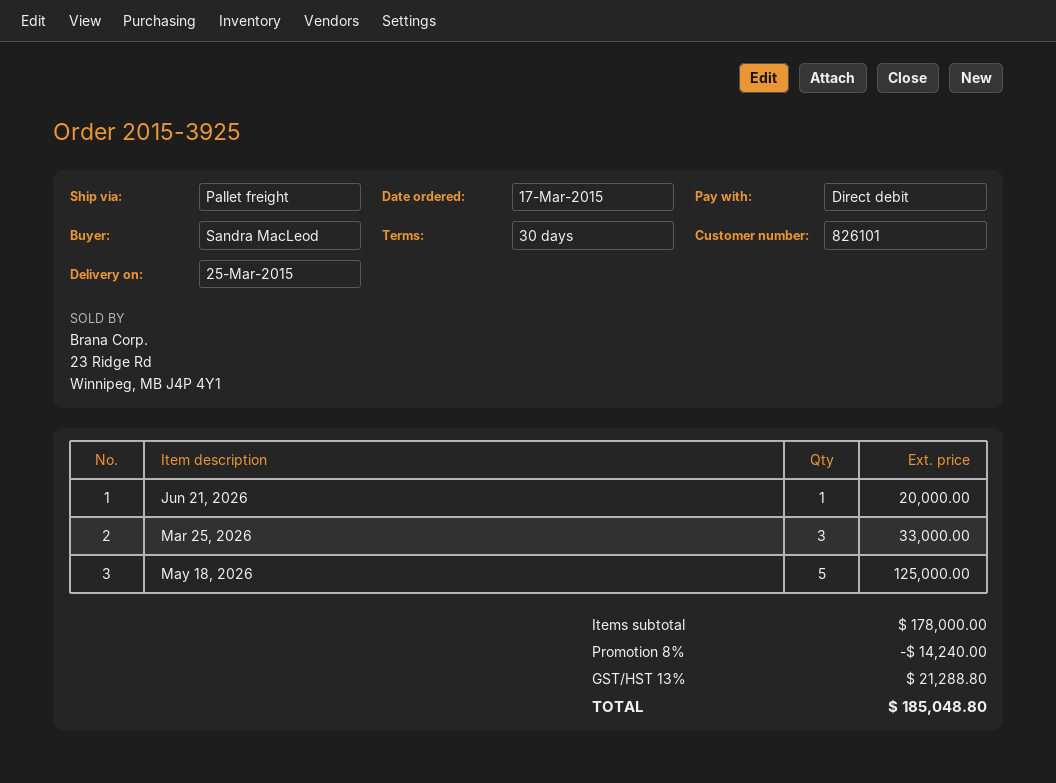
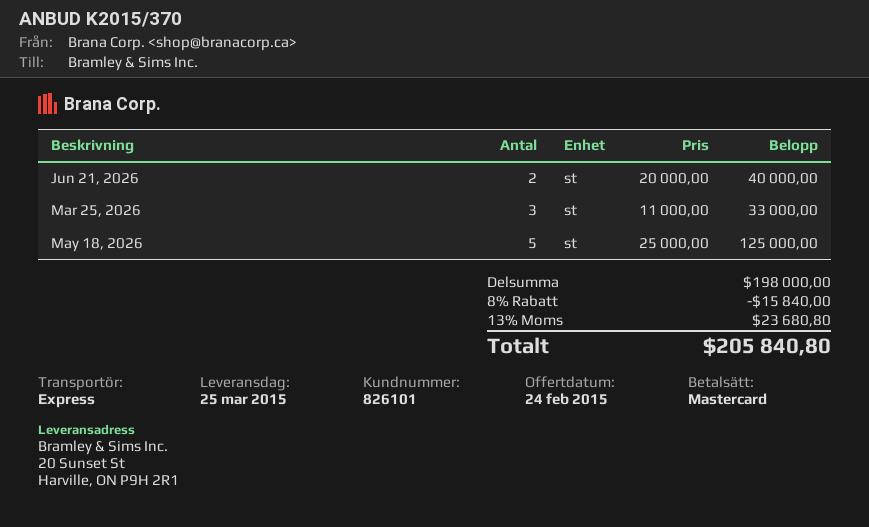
payment method: direct debit -> Mastercard
shipping method: pallet freight -> express
Jun 21, 2026: 1 for 20000.00 -> 2 for 40000.00
subtotal: 178000.00 -> 198000.00
discount: 8% = 14240.00 -> 8% = 15840.00
tax: 13% = 21288.80 -> 13% = 23680.80
total: 185048.80 -> 205840.80

